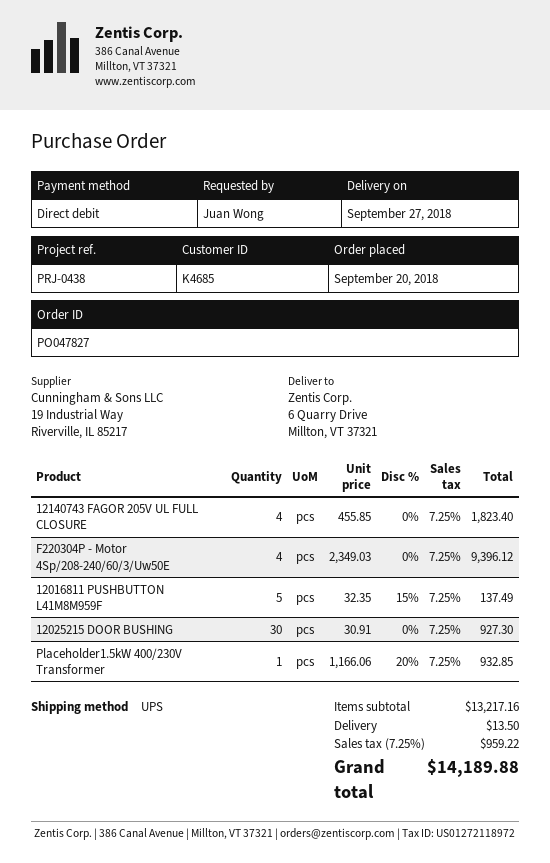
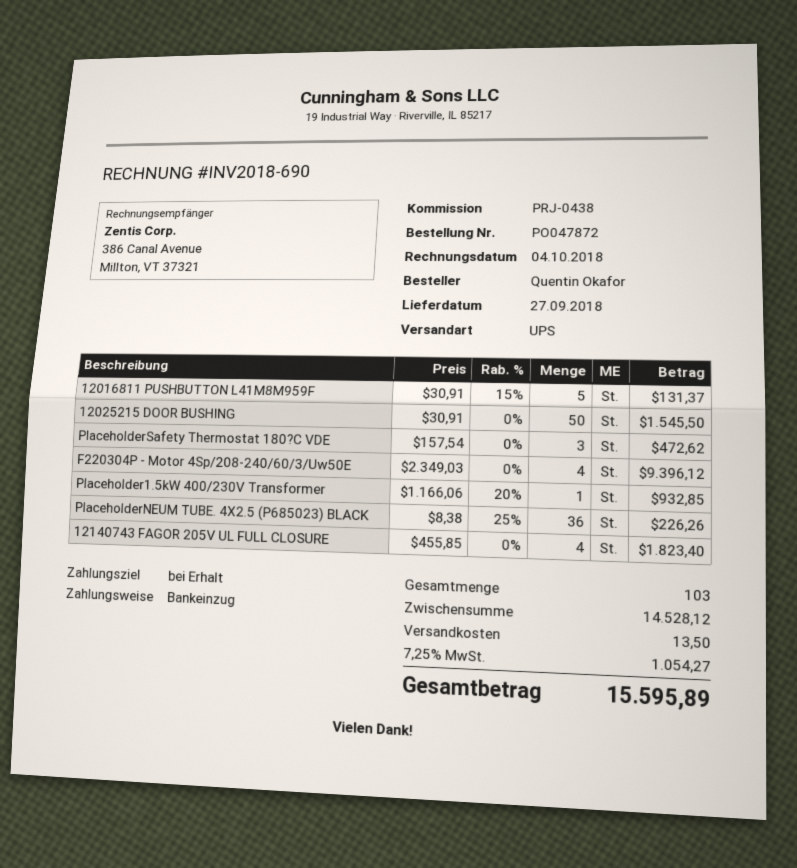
order number: PO047827 -> PO047872
ordered by: Juan Wong -> Quentin Okafor
12016811 PUSHBUTTON L41M8M959F: 5 x 32.35 - 15% = 137.49 -> 5 x 30.91 - 15% = 131.37
12025215 DOOR BUSHING: 30 x 30.91 = 927.30 -> 50 x 30.91 = 1545.50
PlaceholderSafety Thermostat 180?C VDE: none -> 3 x 157.54 = 472.62
PlaceholderNEUM TUBE. 4X2.5 (P685023) BLACK: none -> 36 x 8.38 - 25% = 226.26
subtotal: 13217.16 -> 14528.12
tax: 7.25% = 959.22 -> 7.25% = 1054.27
total: 14189.88 -> 15595.89

